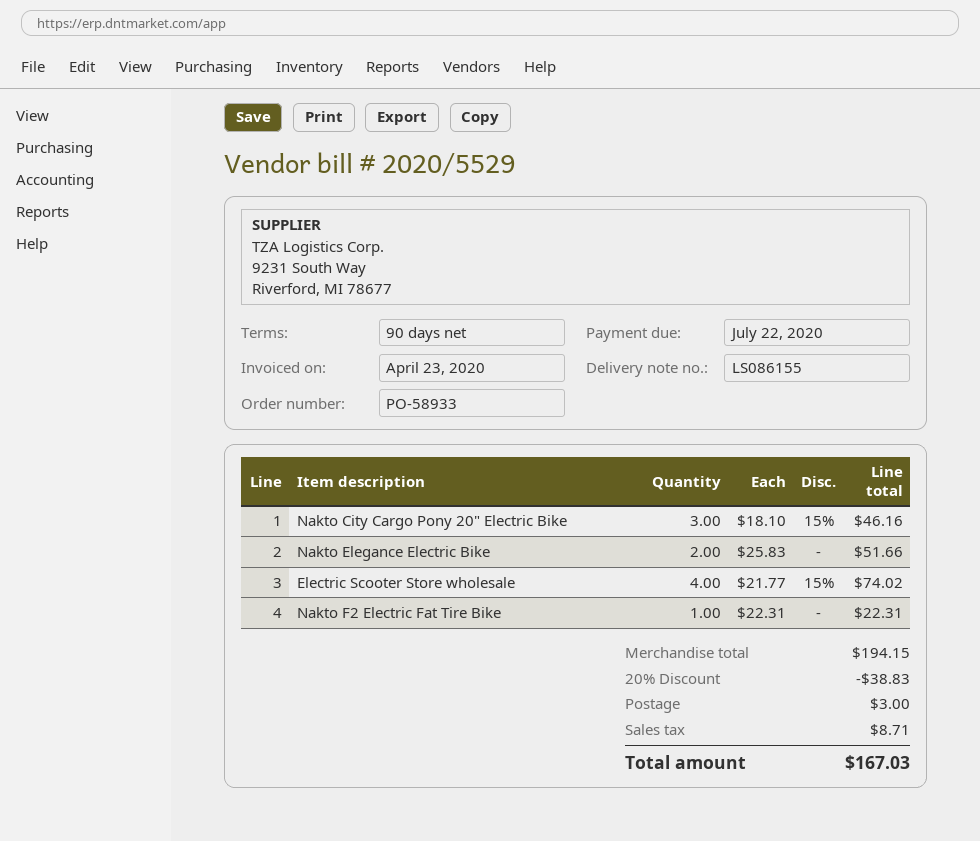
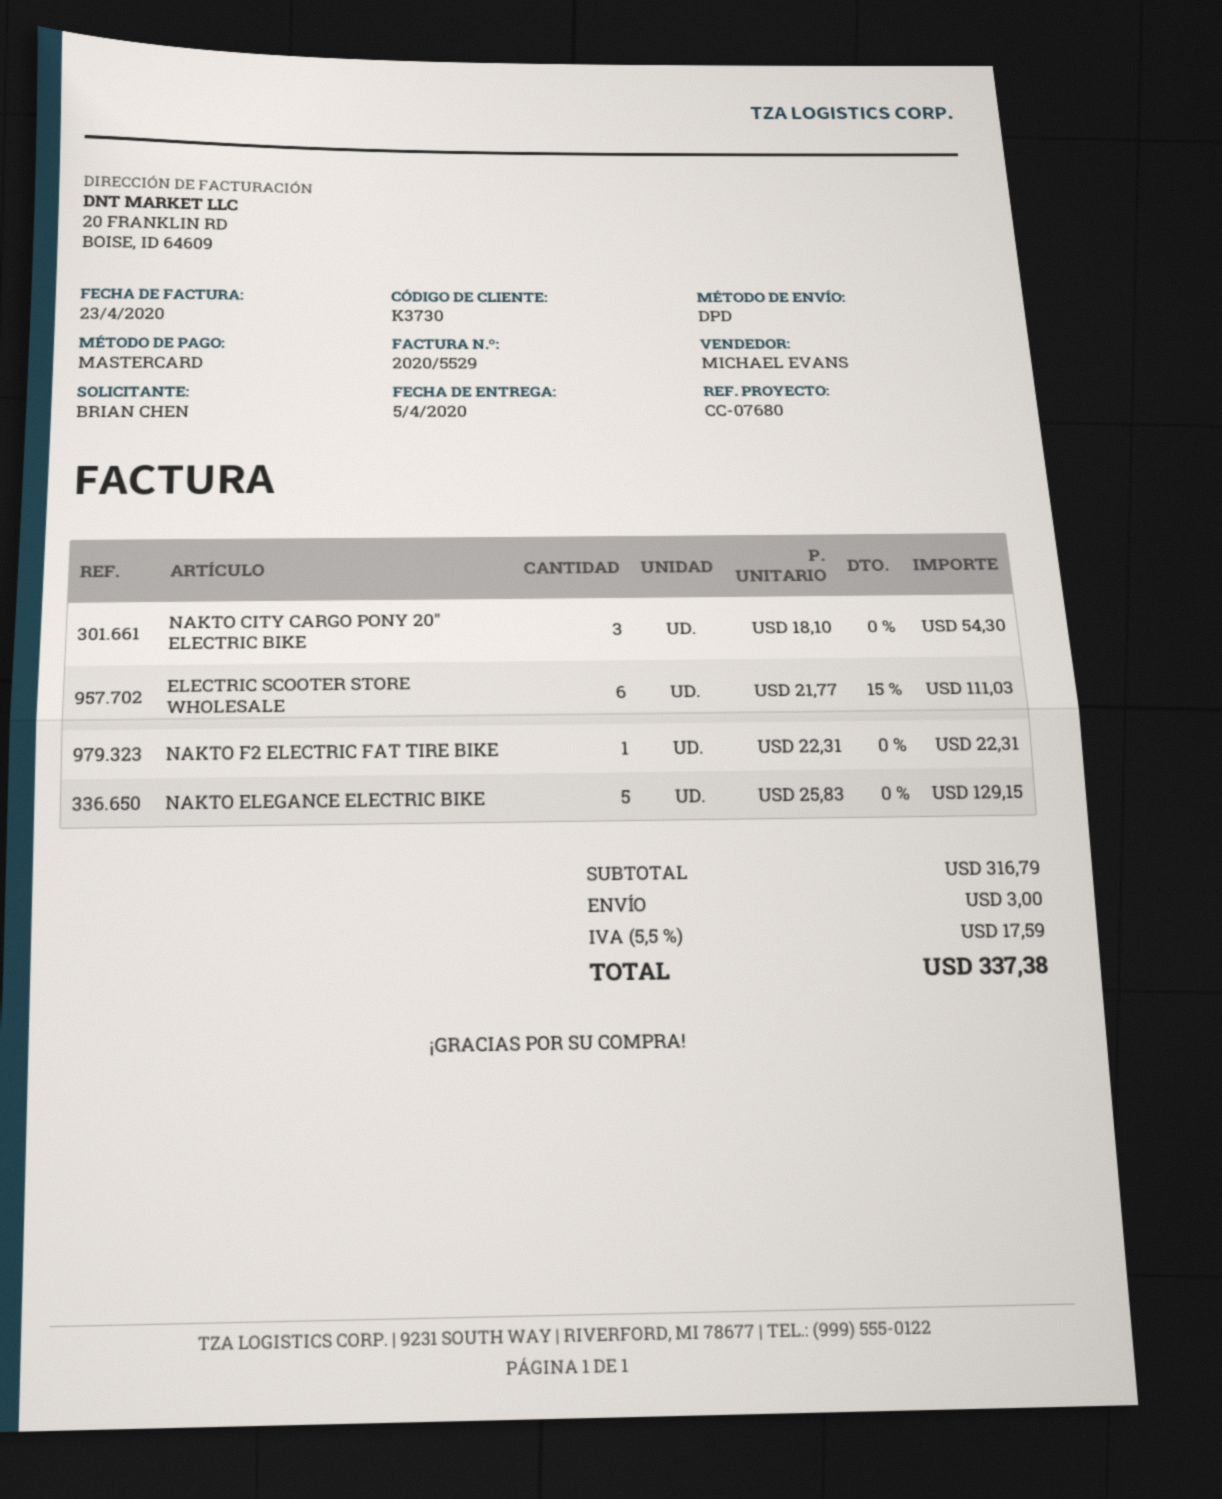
Nakto City Cargo Pony 20" Electric Bike: 3 x 18.10 - 15% = 46.16 -> 3 x 18.10 = 54.30
Nakto Elegance Electric Bike: 2 x 25.83 = 51.66 -> 5 x 25.83 = 129.15
Electric Scooter Store wholesale: 4 x 21.77 - 15% = 74.02 -> 6 x 21.77 - 15% = 111.03
subtotal: 194.15 -> 316.79
discount: 20% = 38.83 -> none
tax: 8.71 -> 17.59
total: 167.03 -> 337.38

